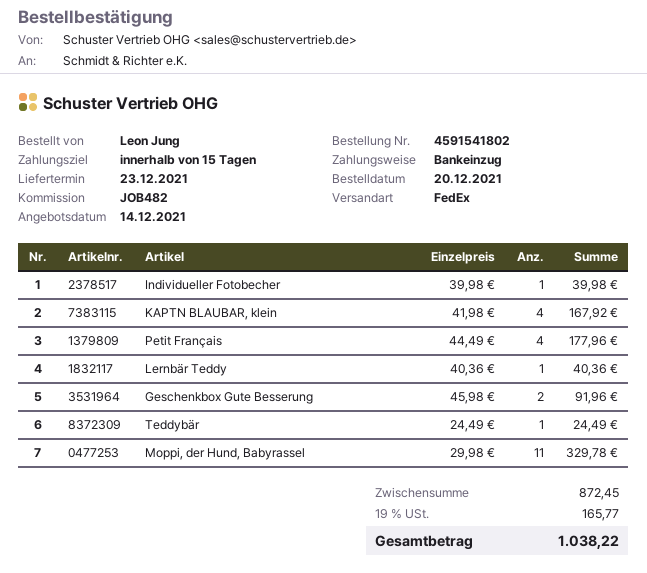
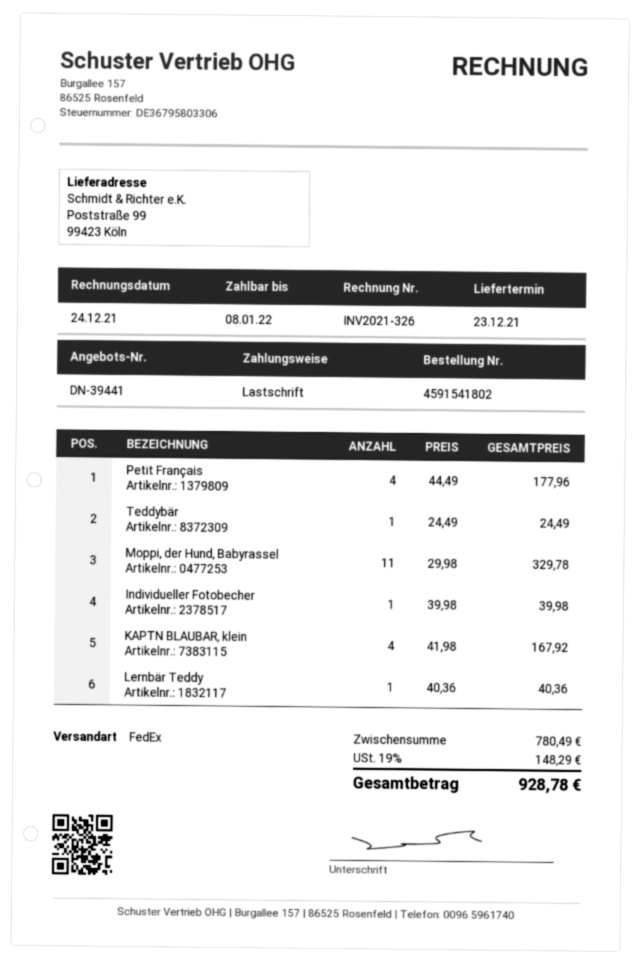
Geschenkbox Gute Besserung: 2 x 45.98 = 91.96 -> none
subtotal: 872.45 -> 780.49
tax: 19% = 165.77 -> 19% = 148.29
total: 1038.22 -> 928.78

